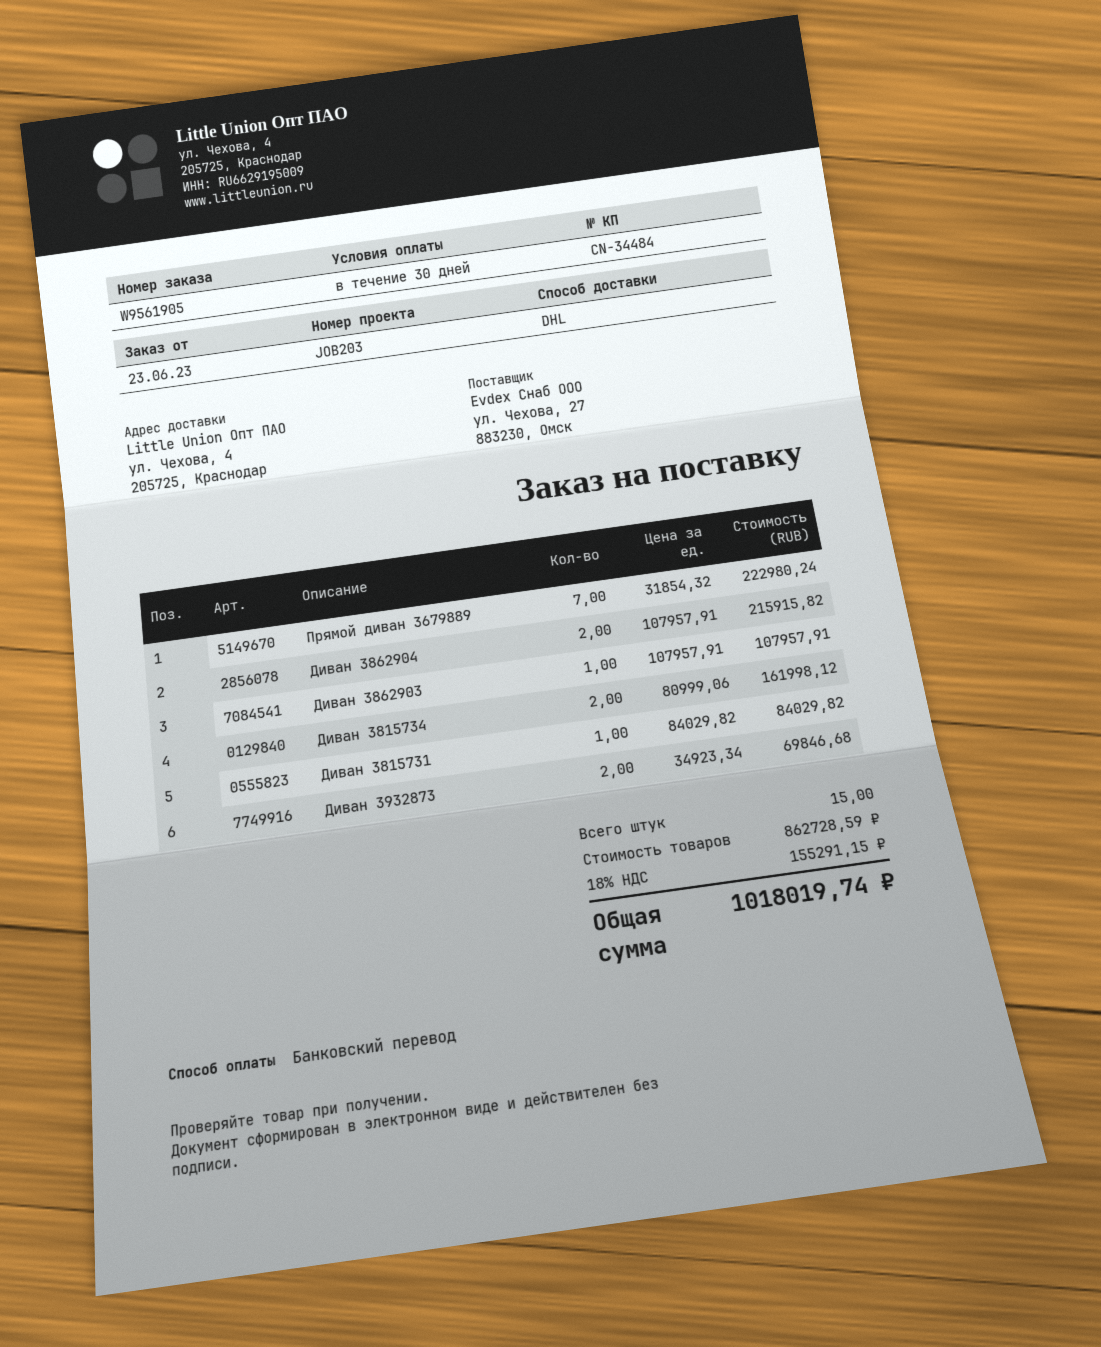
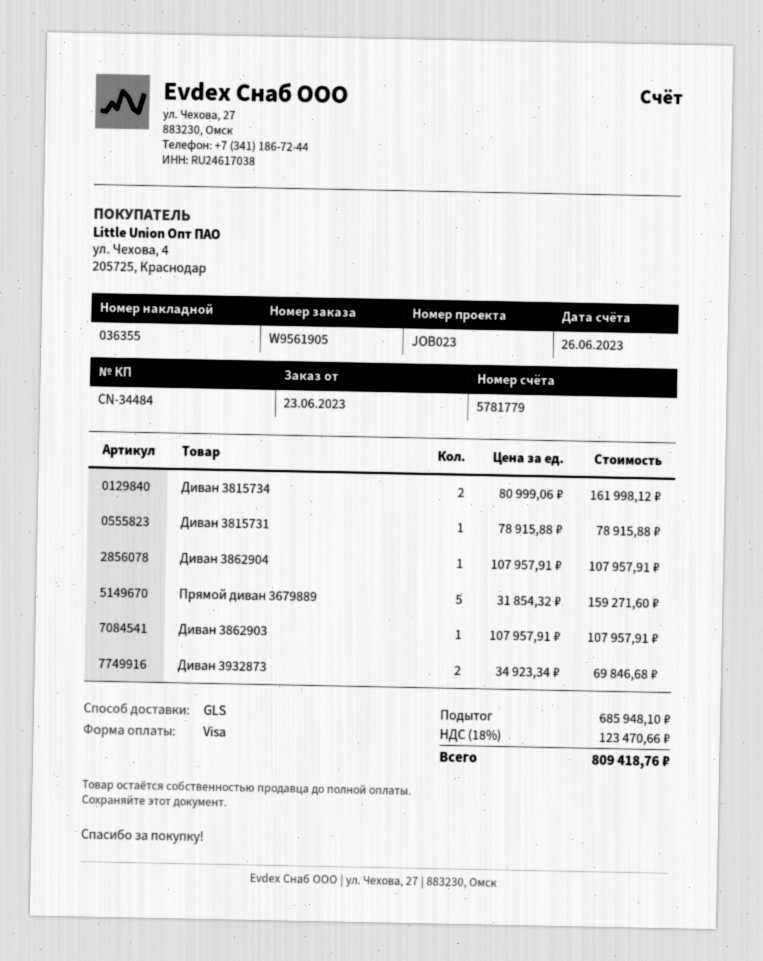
reference: JOB203 -> JOB023
payment method: bank transfer -> Visa
shipping method: DHL -> GLS
Прямой диван 3679889: 7 x 31854.32 = 222980.24 -> 5 x 31854.32 = 159271.60
Диван 3862904: 2 x 107957.91 = 215915.82 -> 1 x 107957.91 = 107957.91
Диван 3815731: 1 x 84029.82 = 84029.82 -> 1 x 78915.88 = 78915.88
subtotal: 862728.59 -> 685948.10
tax: 18% = 155291.15 -> 18% = 123470.66
total: 1018019.74 -> 809418.76

